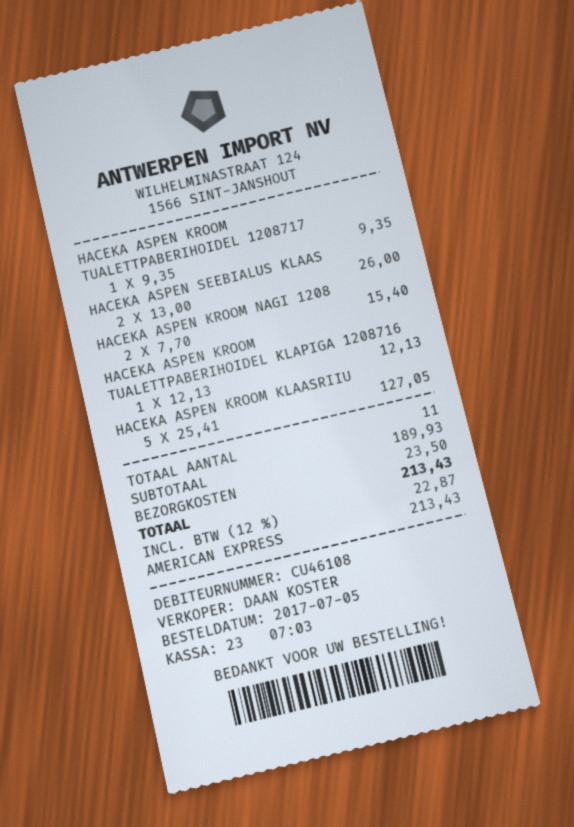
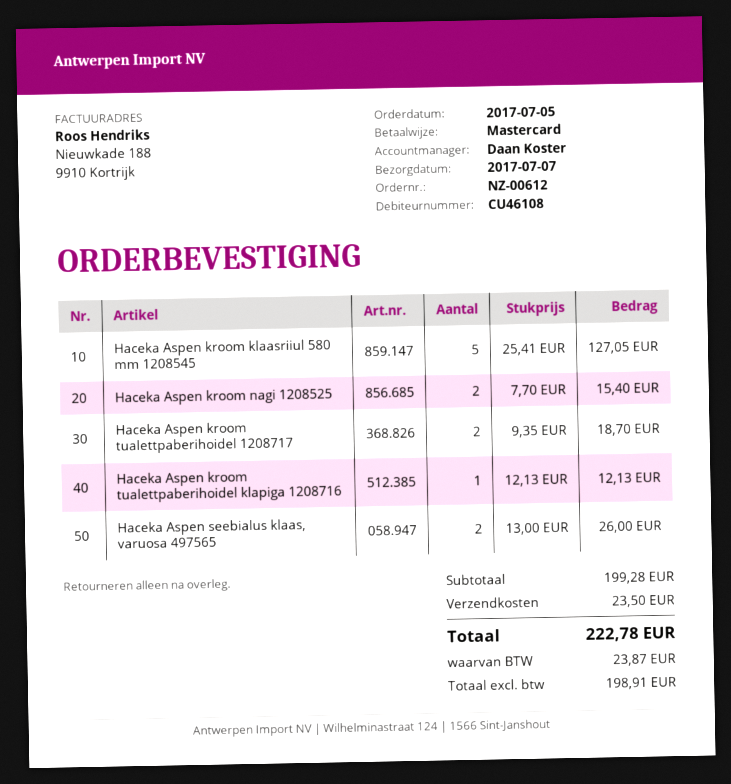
payment method: American Express -> Mastercard
HACEKA ASPEN KROOM TUALETTPABERIHOIDEL 1208717: 1 x 9.35 = 9.35 -> 2 x 9.35 = 18.70
subtotal: 189.93 -> 199.28
tax: 22.87 -> 23.87
total: 213.43 -> 222.78

